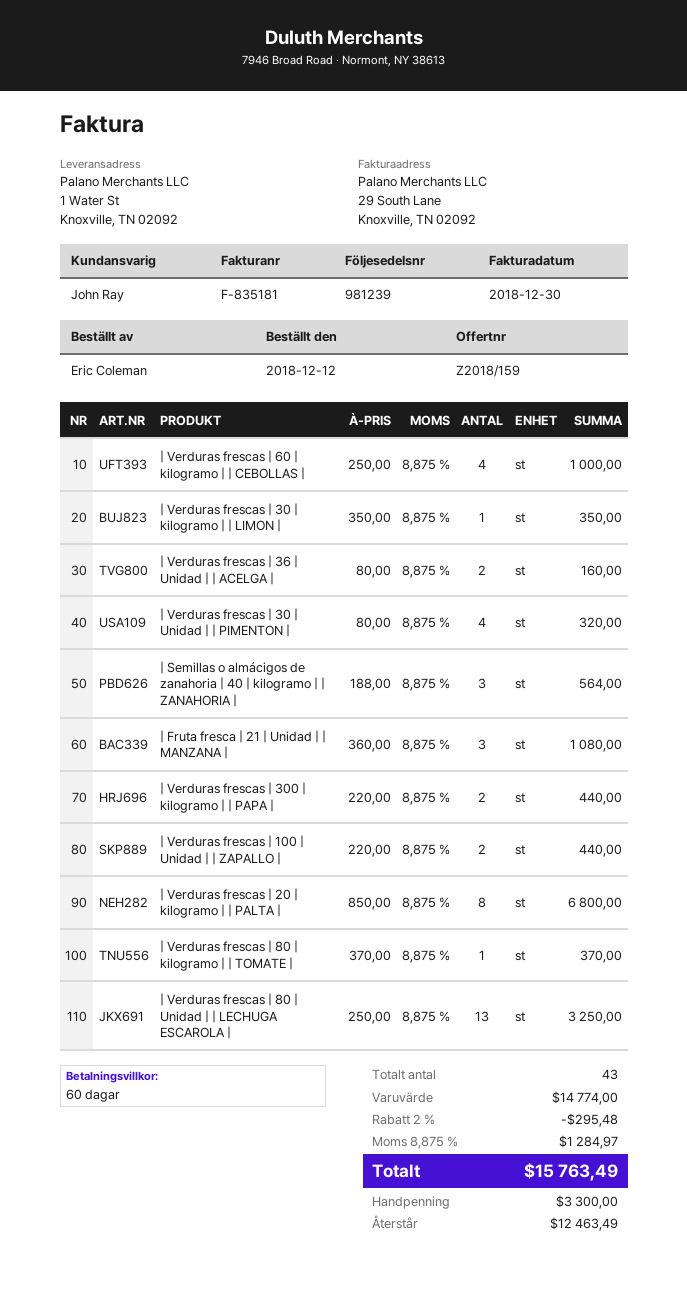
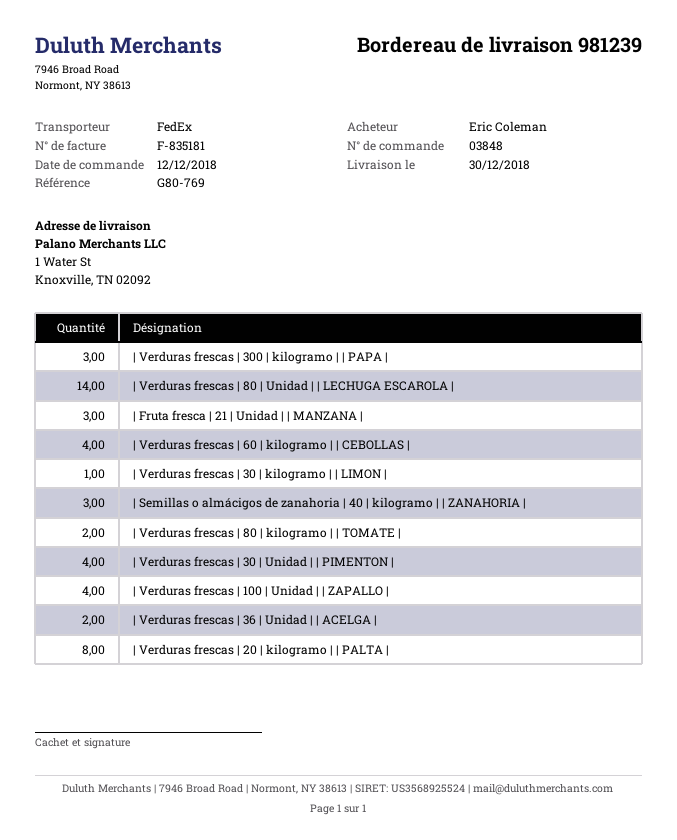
| Verduras frescas | 300 | kilogramo | | PAPA |: 2 -> 3
| Verduras frescas | 100 | Unidad | | ZAPALLO |: 2 -> 4
| Verduras frescas | 80 | kilogramo | | TOMATE |: 1 -> 2
| Verduras frescas | 80 | Unidad | | LECHUGA ESCAROLA |: 13 -> 14

